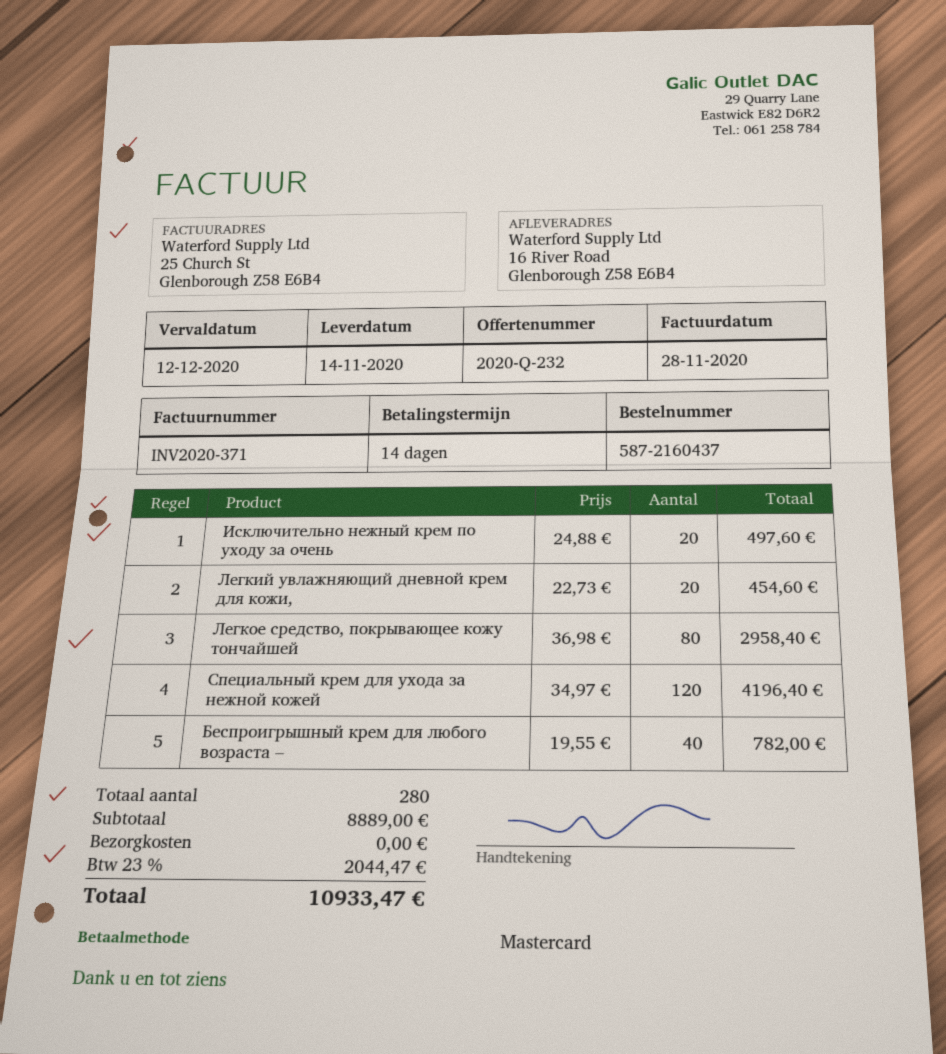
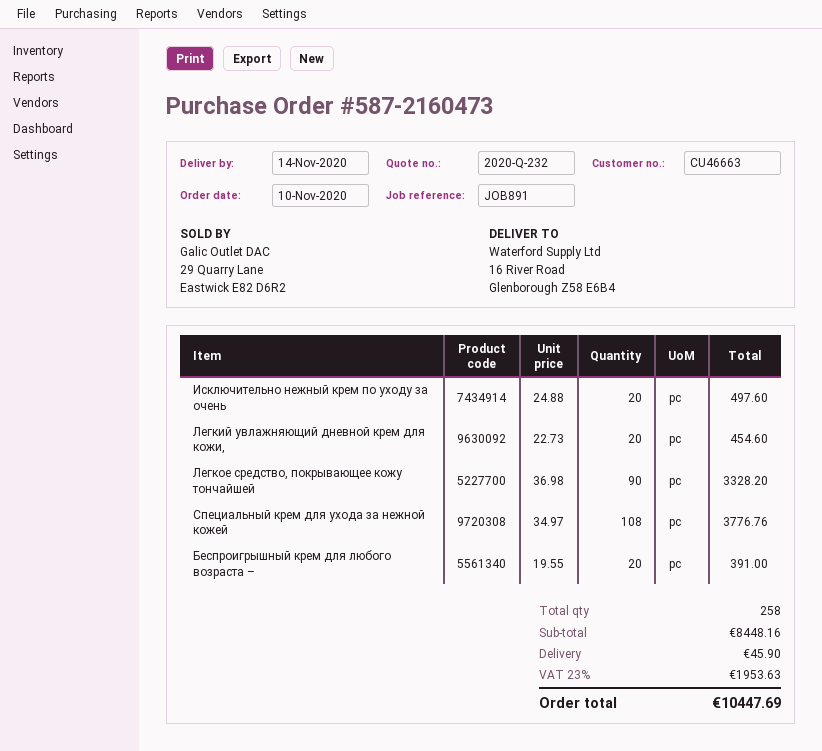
order number: 587-2160437 -> 587-2160473
Легкое средство, покрывающее кожу тончайшей: 80 x 36.98 = 2958.40 -> 90 x 36.98 = 3328.20
Специальный крем для ухода за нежной кожей: 120 x 34.97 = 4196.40 -> 108 x 34.97 = 3776.76
Беспроигрышный крем для любого возраста –: 40 x 19.55 = 782.00 -> 20 x 19.55 = 391.00
total quantity: 280 -> 258
subtotal: 8889.00 -> 8448.16
shipping: 0.00 -> 45.90
tax: 23% = 2044.47 -> 23% = 1953.63
total: 10933.47 -> 10447.69

